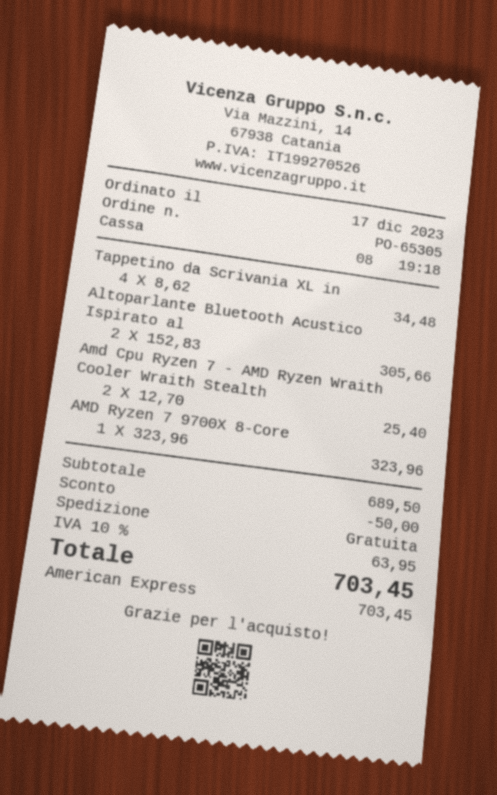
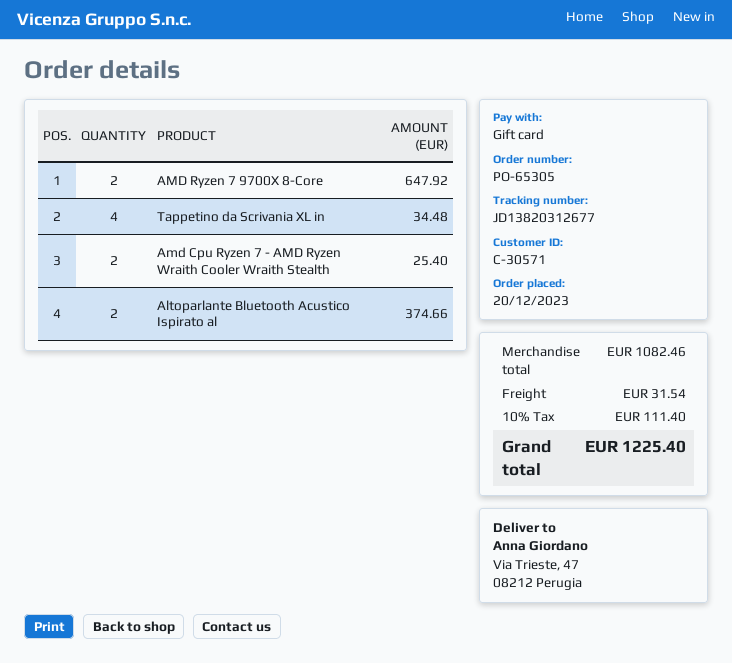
order date: 2023-12-17 -> 2023-12-20
payment method: American Express -> gift card
Altoparlante Bluetooth Acustico Ispirato al: 2 for 305.66 -> 2 for 374.66
AMD Ryzen 7 9700X 8-Core: 1 for 323.96 -> 2 for 647.92
subtotal: 689.50 -> 1082.46
discount: 50.00 -> none
shipping: 0.00 -> 31.54
tax: 10% = 63.95 -> 10% = 111.40
total: 703.45 -> 1225.40

